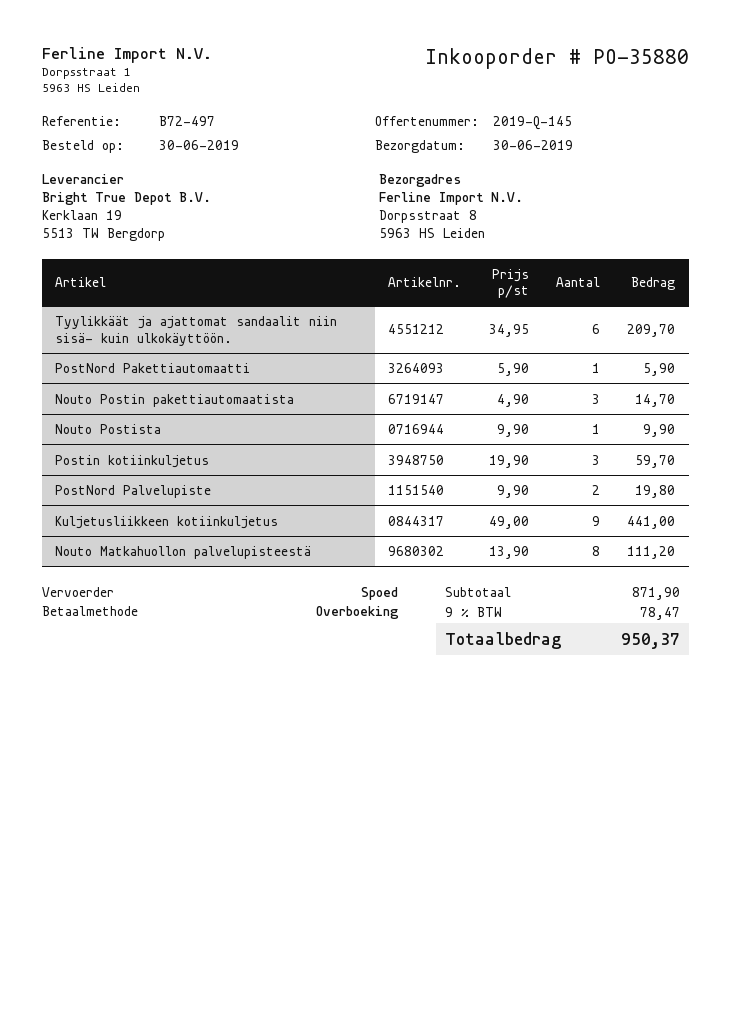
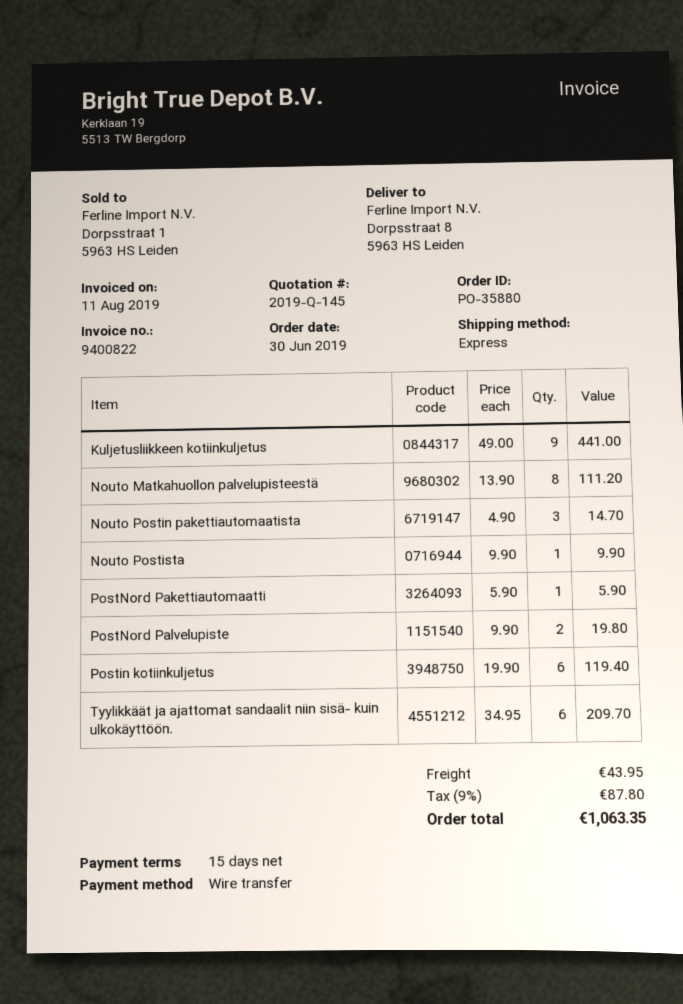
Postin kotiinkuljetus: 3 x 19.90 = 59.70 -> 6 x 19.90 = 119.40
shipping: none -> 43.95
tax: 9% = 78.47 -> 9% = 87.80
total: 950.37 -> 1063.35

